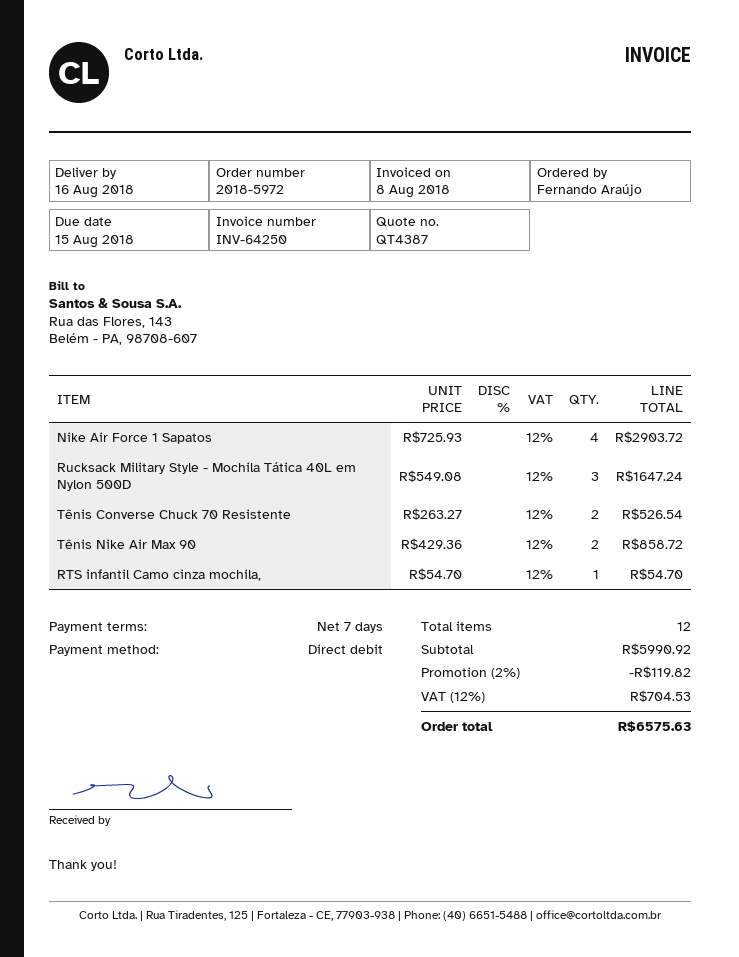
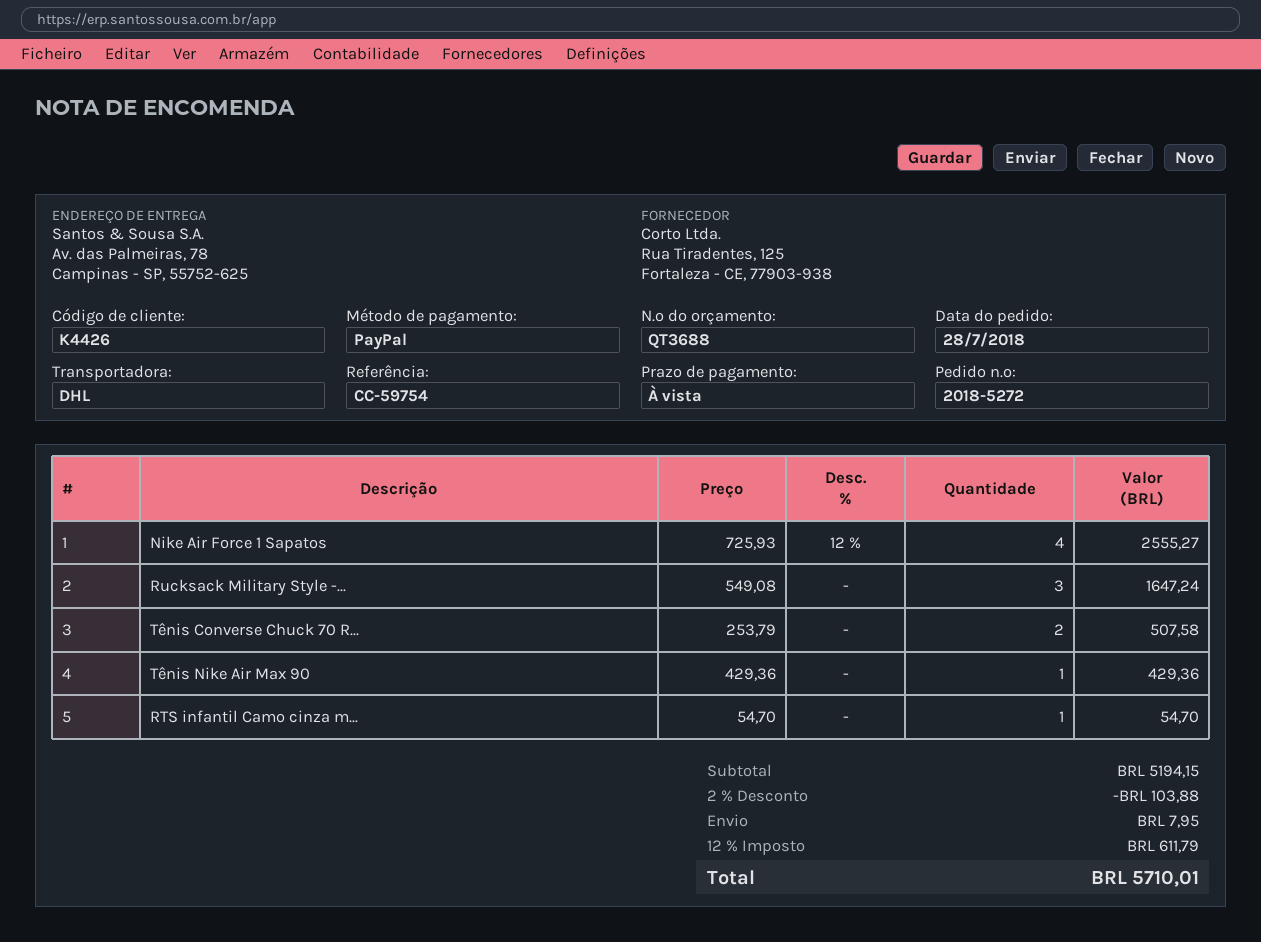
quote number: QT4387 -> QT3688
order number: 2018-5972 -> 2018-5272
payment terms: 7 days -> on receipt
payment method: direct debit -> PayPal
Nike Air Force 1 Sapatos: 4 x 725.93 = 2903.72 -> 4 x 725.93 - 12% = 2555.27
Tênis Converse Chuck 70 Resistente: 2 x 263.27 = 526.54 -> 2 x 253.79 = 507.58
Tênis Nike Air Max 90: 2 x 429.36 = 858.72 -> 1 x 429.36 = 429.36
subtotal: 5990.92 -> 5194.15
discount: 2% = 119.82 -> 2% = 103.88
shipping: none -> 7.95
tax: 12% = 704.53 -> 12% = 611.79
total: 6575.63 -> 5710.01

